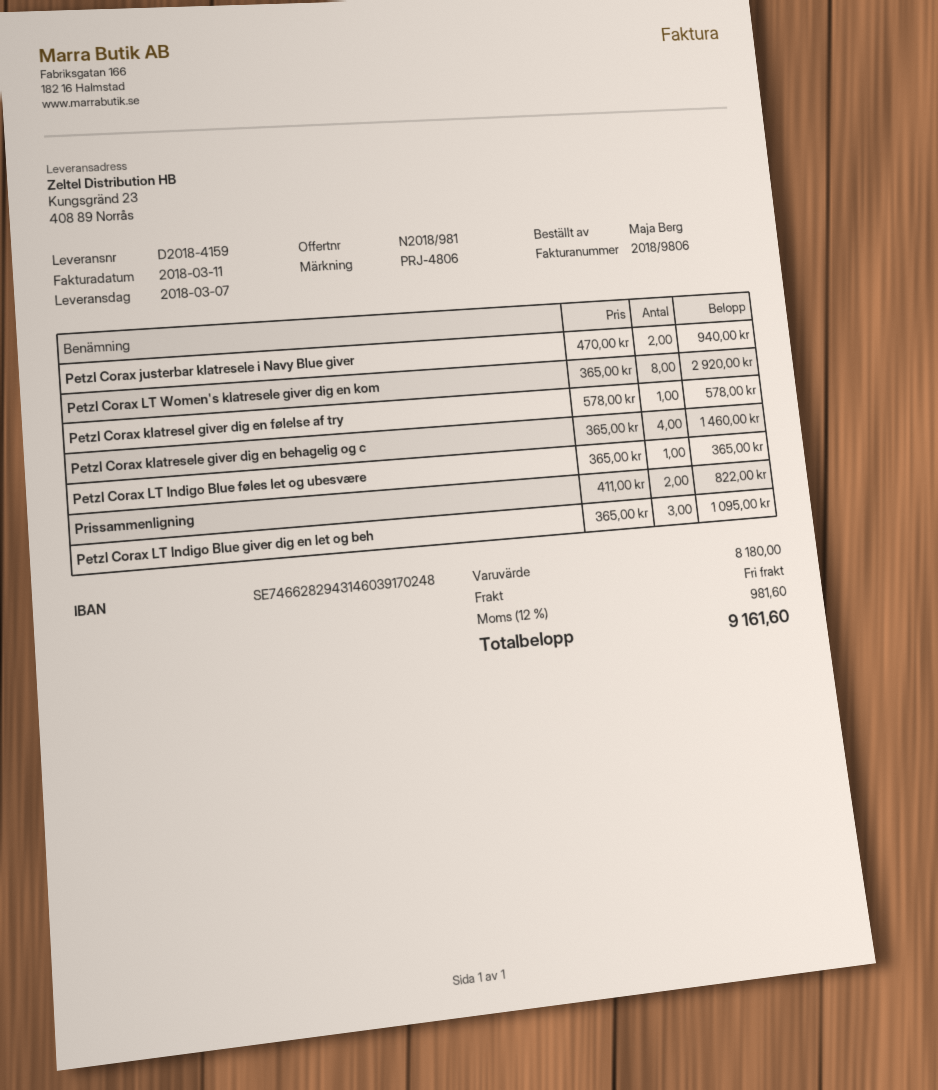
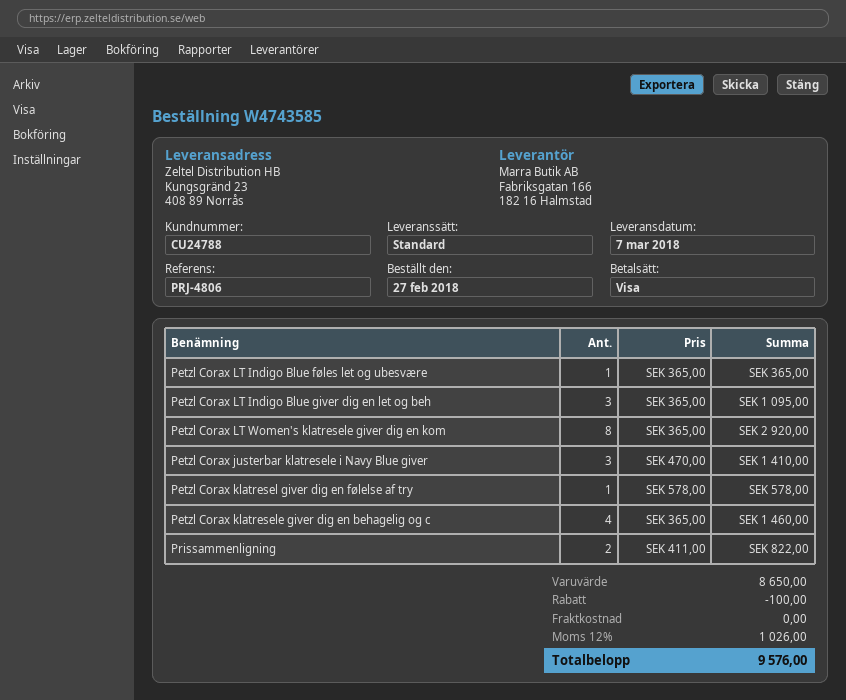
Petzl Corax justerbar klatresele i Navy Blue giver: 2 x 470.00 = 940.00 -> 3 x 470.00 = 1410.00
subtotal: 8180.00 -> 8650.00
discount: none -> 100.00
tax: 12% = 981.60 -> 12% = 1026.00
total: 9161.60 -> 9576.00

